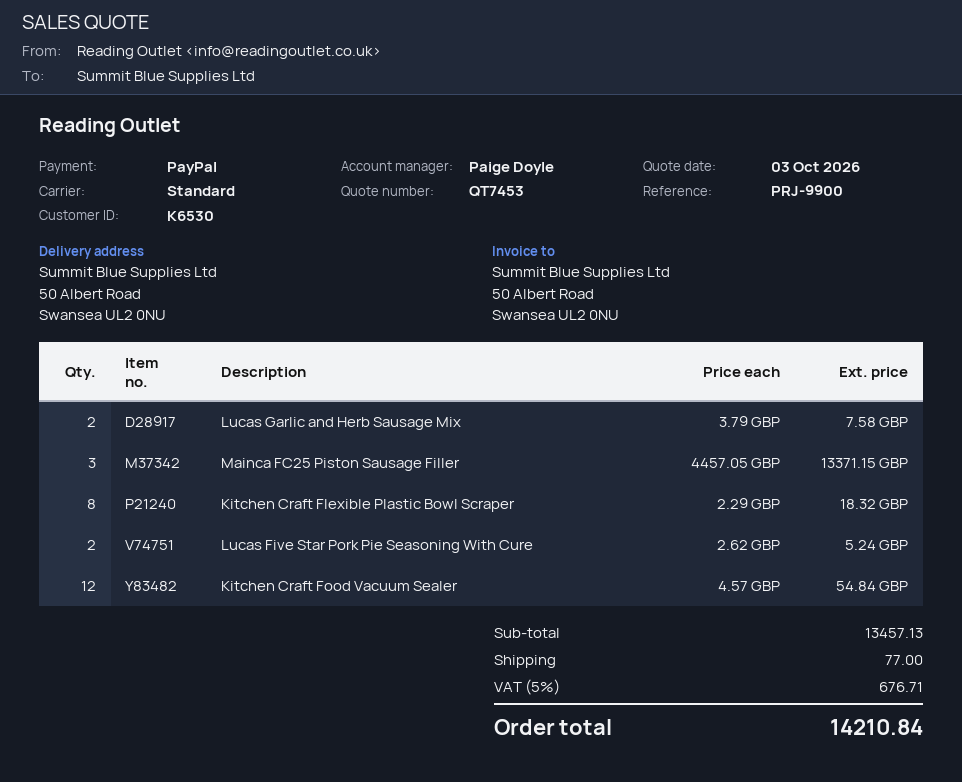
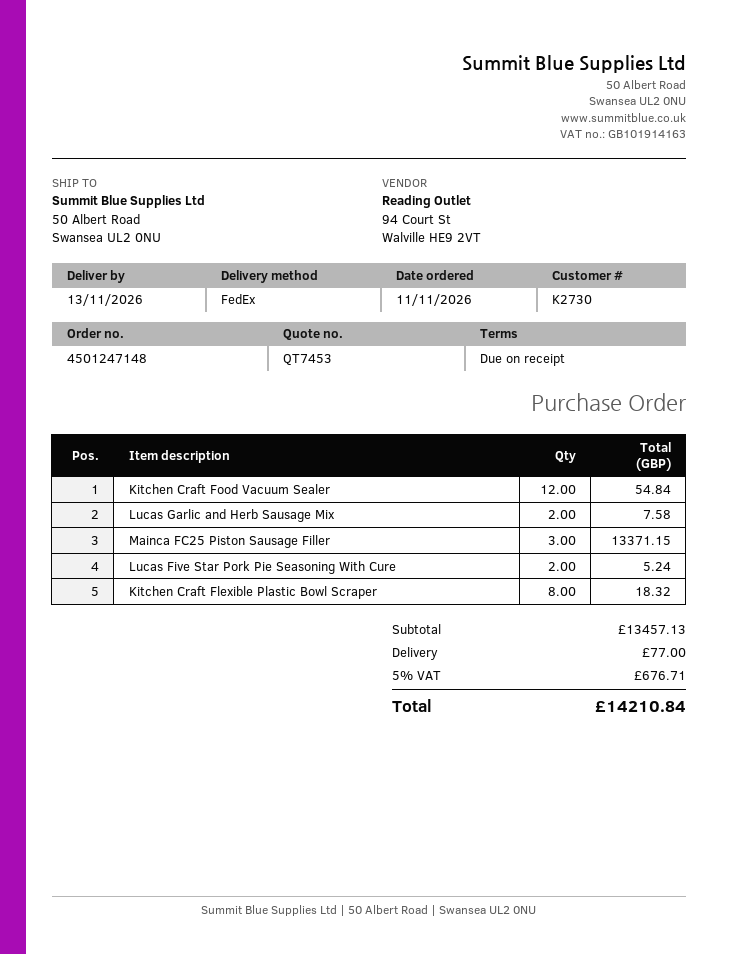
customer number: K6530 -> K2730
shipping method: standard -> FedEx

